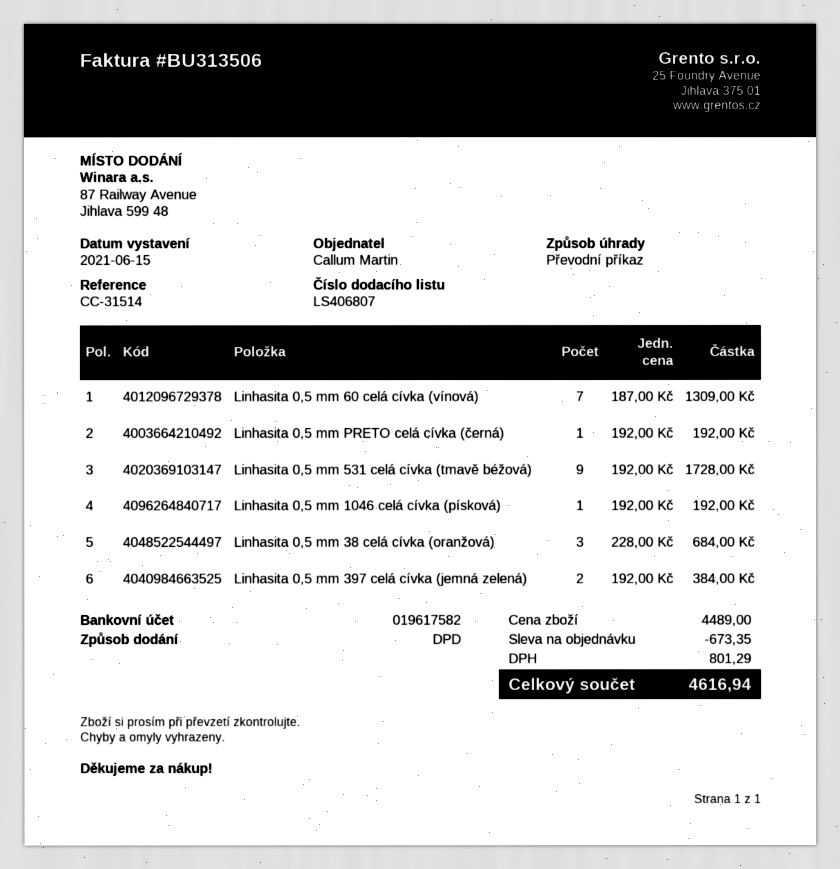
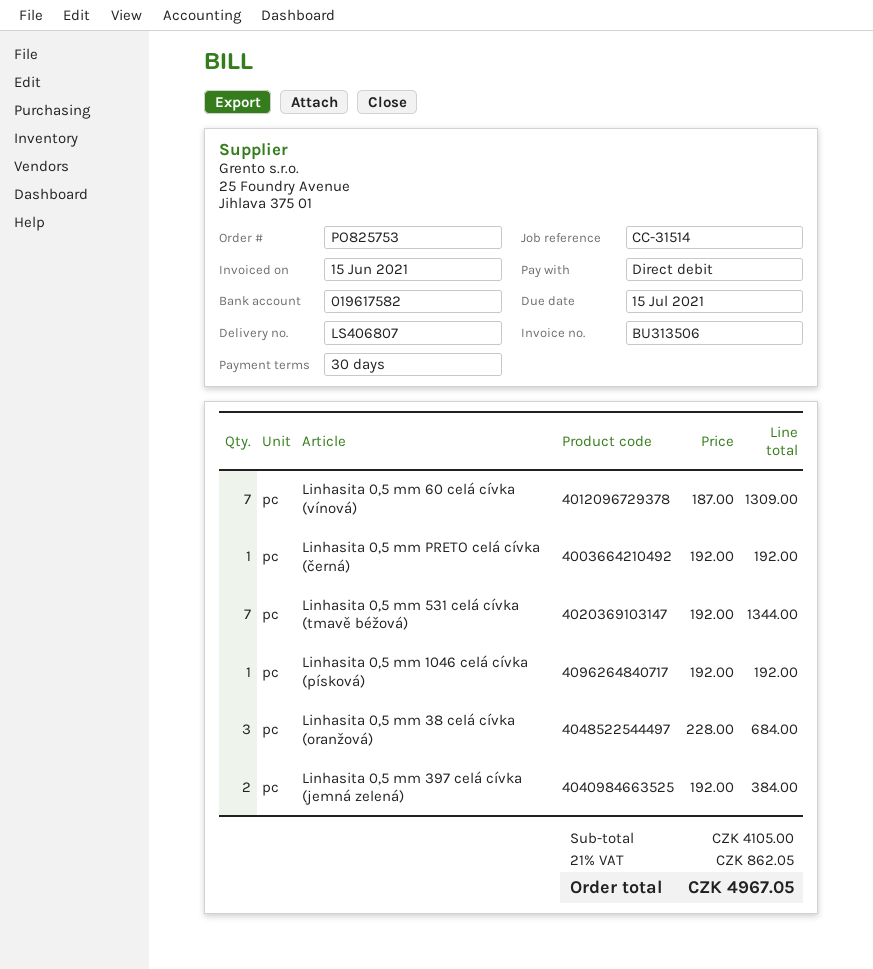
payment method: bank transfer -> direct debit
Linhasita 0,5 mm 531 celá cívka (tmavě béžová): 9 x 192.00 = 1728.00 -> 7 x 192.00 = 1344.00
subtotal: 4489.00 -> 4105.00
discount: 673.35 -> none
tax: 801.29 -> 862.05
total: 4616.94 -> 4967.05

